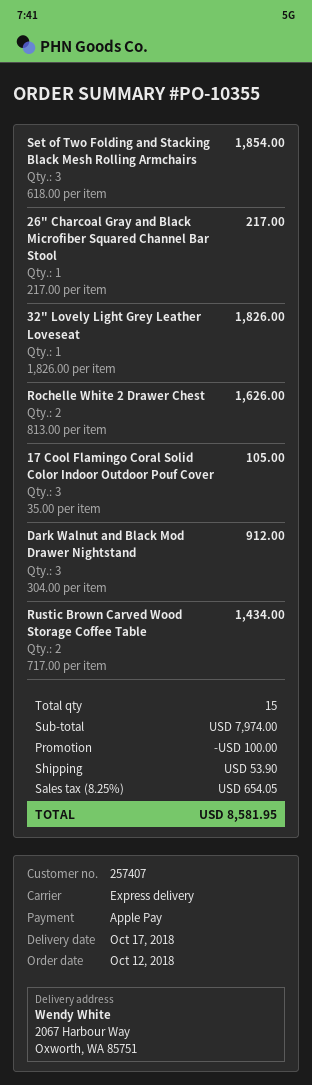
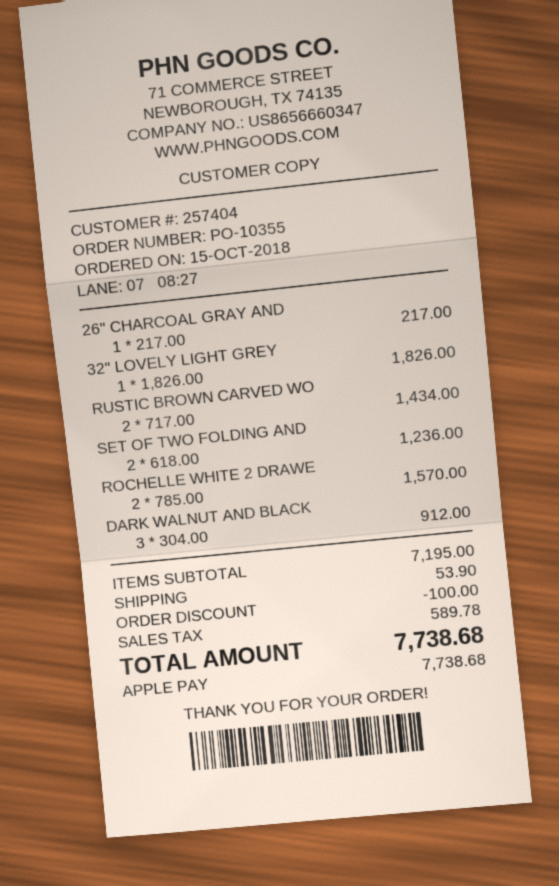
order date: 2018-10-12 -> 2018-10-15
customer number: 257407 -> 257404
Set of Two Folding and Stacking Black Mesh Rolling Armchairs: 3 x 618.00 = 1854.00 -> 2 x 618.00 = 1236.00
Rochelle White 2 Drawer Chest: 2 x 813.00 = 1626.00 -> 2 x 785.00 = 1570.00
17 Cool Flamingo Coral Solid Color Indoor Outdoor Pouf Cover: 3 x 35.00 = 105.00 -> none
subtotal: 7974.00 -> 7195.00
tax: 654.05 -> 589.78
total: 8581.95 -> 7738.68

